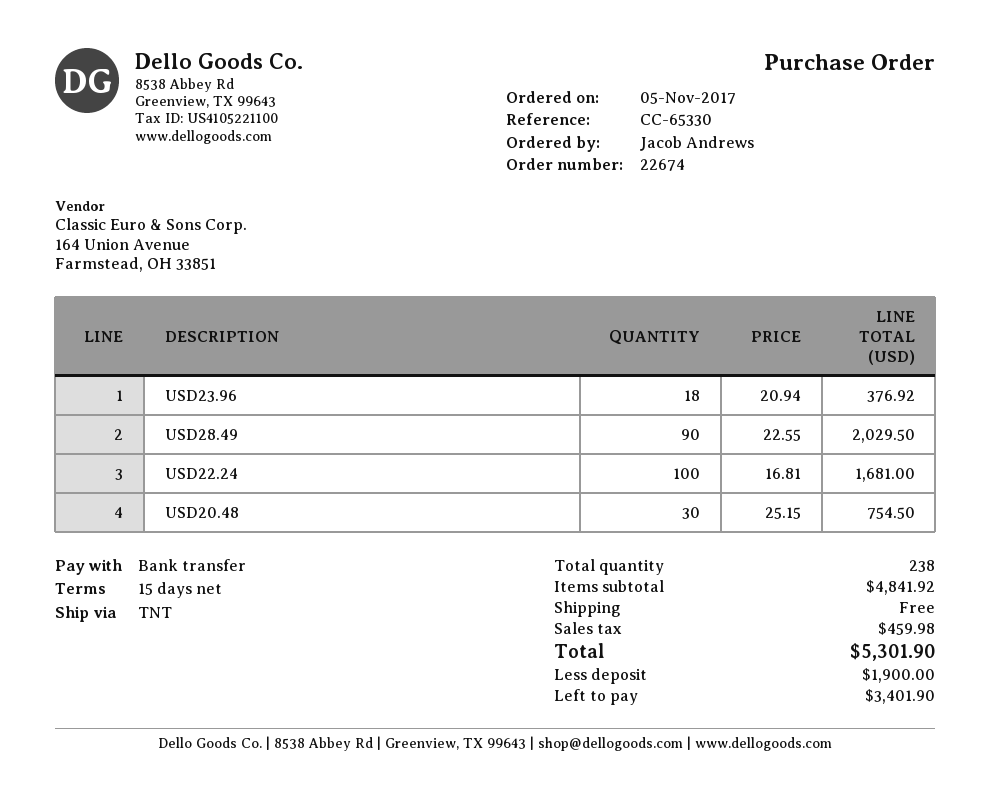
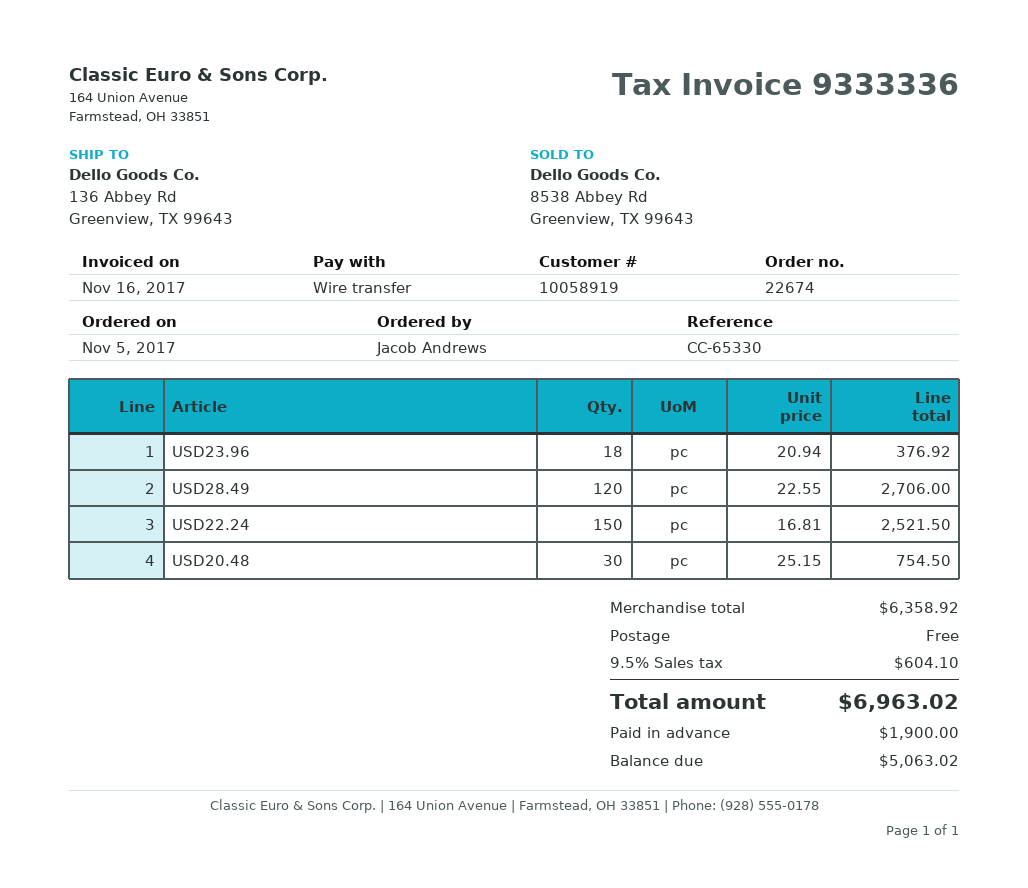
USD28.49: 90 x 22.55 = 2029.50 -> 120 x 22.55 = 2706.00
USD22.24: 100 x 16.81 = 1681.00 -> 150 x 16.81 = 2521.50
subtotal: 4841.92 -> 6358.92
tax: 459.98 -> 604.10
total: 5301.90 -> 6963.02
balance: 3401.90 -> 5063.02

